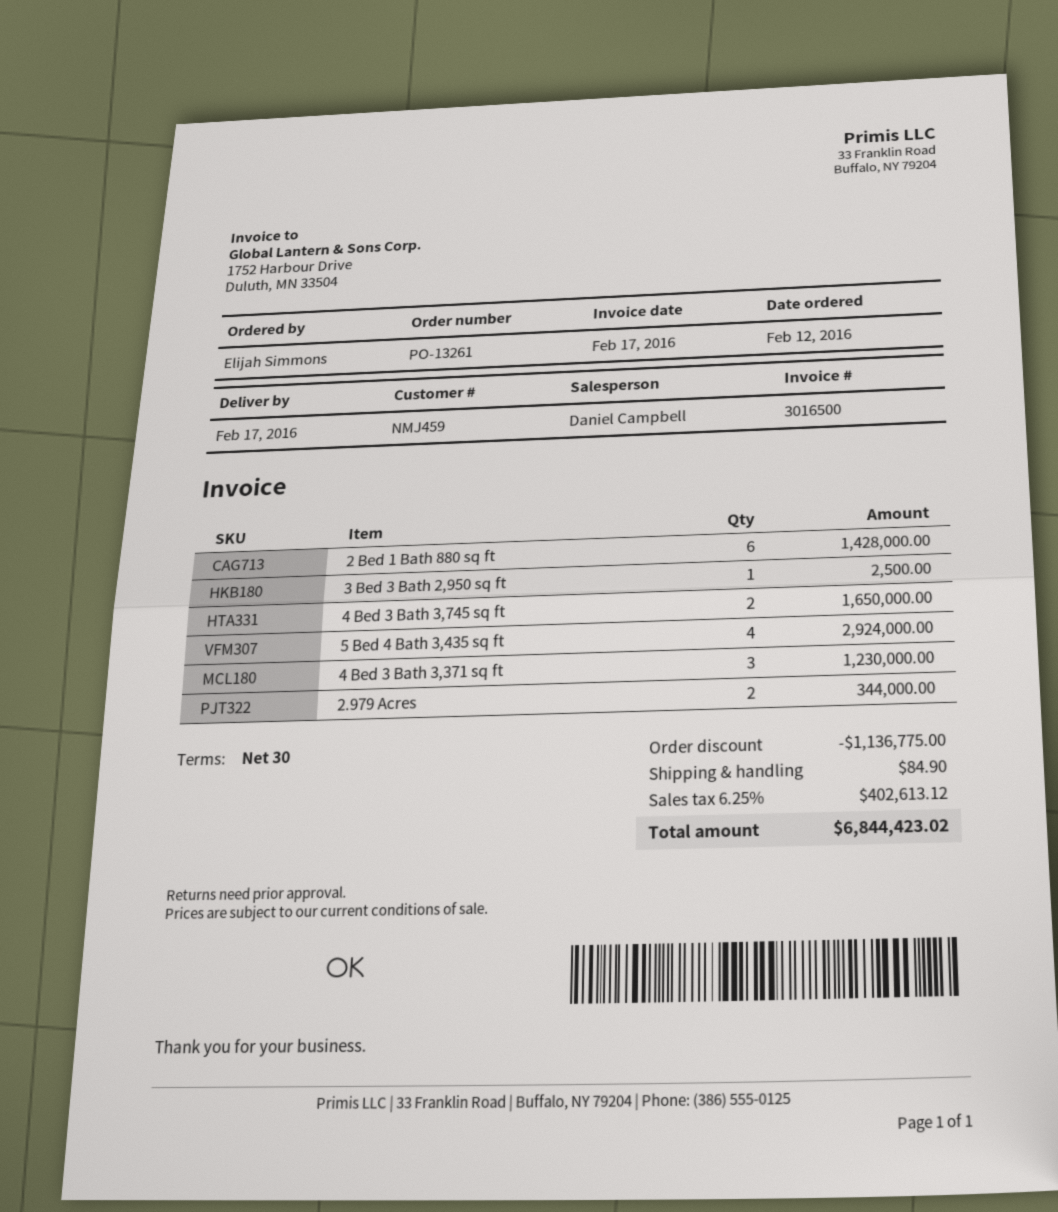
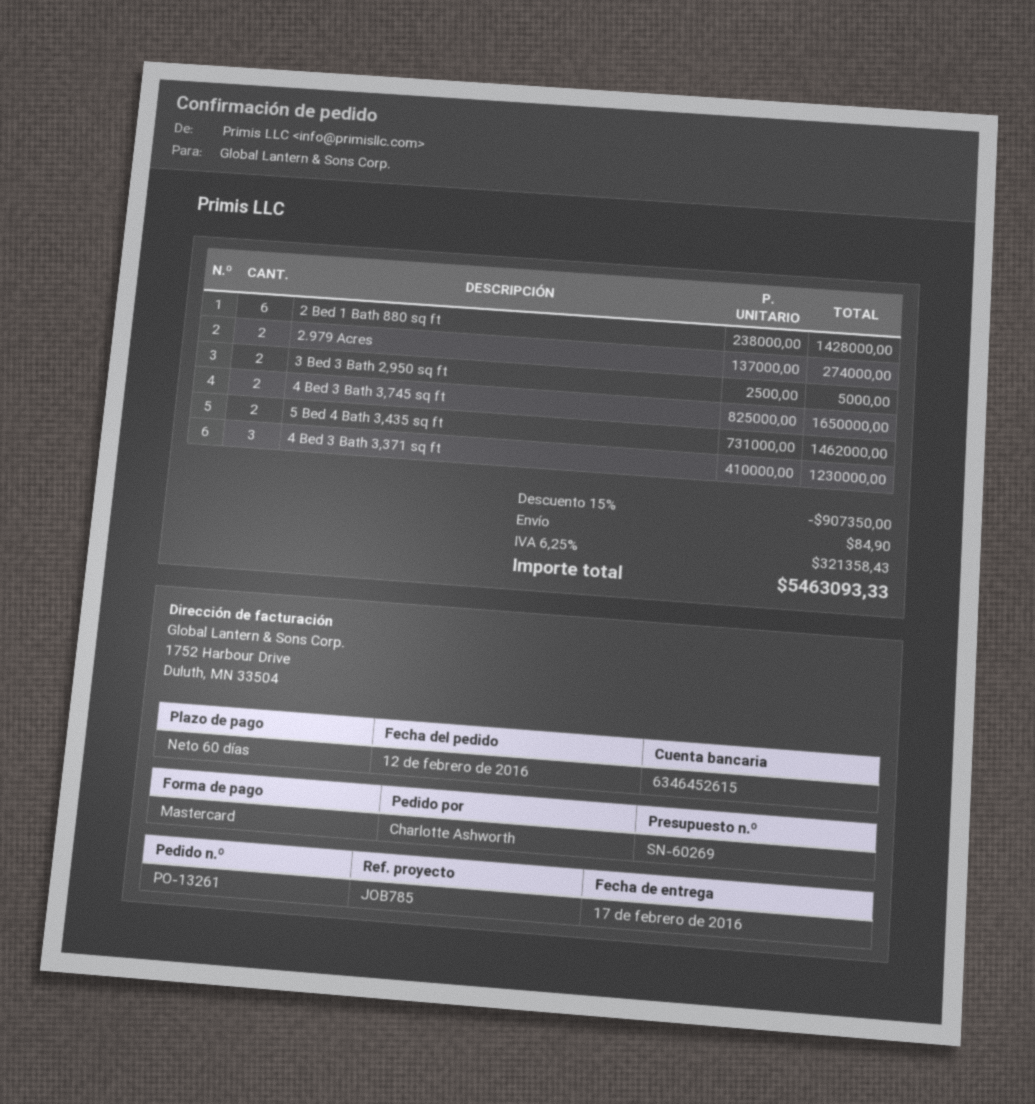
payment terms: 30 days -> 60 days
ordered by: Elijah Simmons -> Charlotte Ashworth
3 Bed 3 Bath 2,950 sq ft: 1 for 2500.00 -> 2 for 5000.00
5 Bed 4 Bath 3,435 sq ft: 4 for 2924000.00 -> 2 for 1462000.00
2.979 Acres: 2 for 344000.00 -> 2 for 274000.00
discount: 1136775.00 -> 907350.00
tax: 6.25% = 402613.12 -> 6.25% = 321358.43
total: 6844423.02 -> 5463093.33

